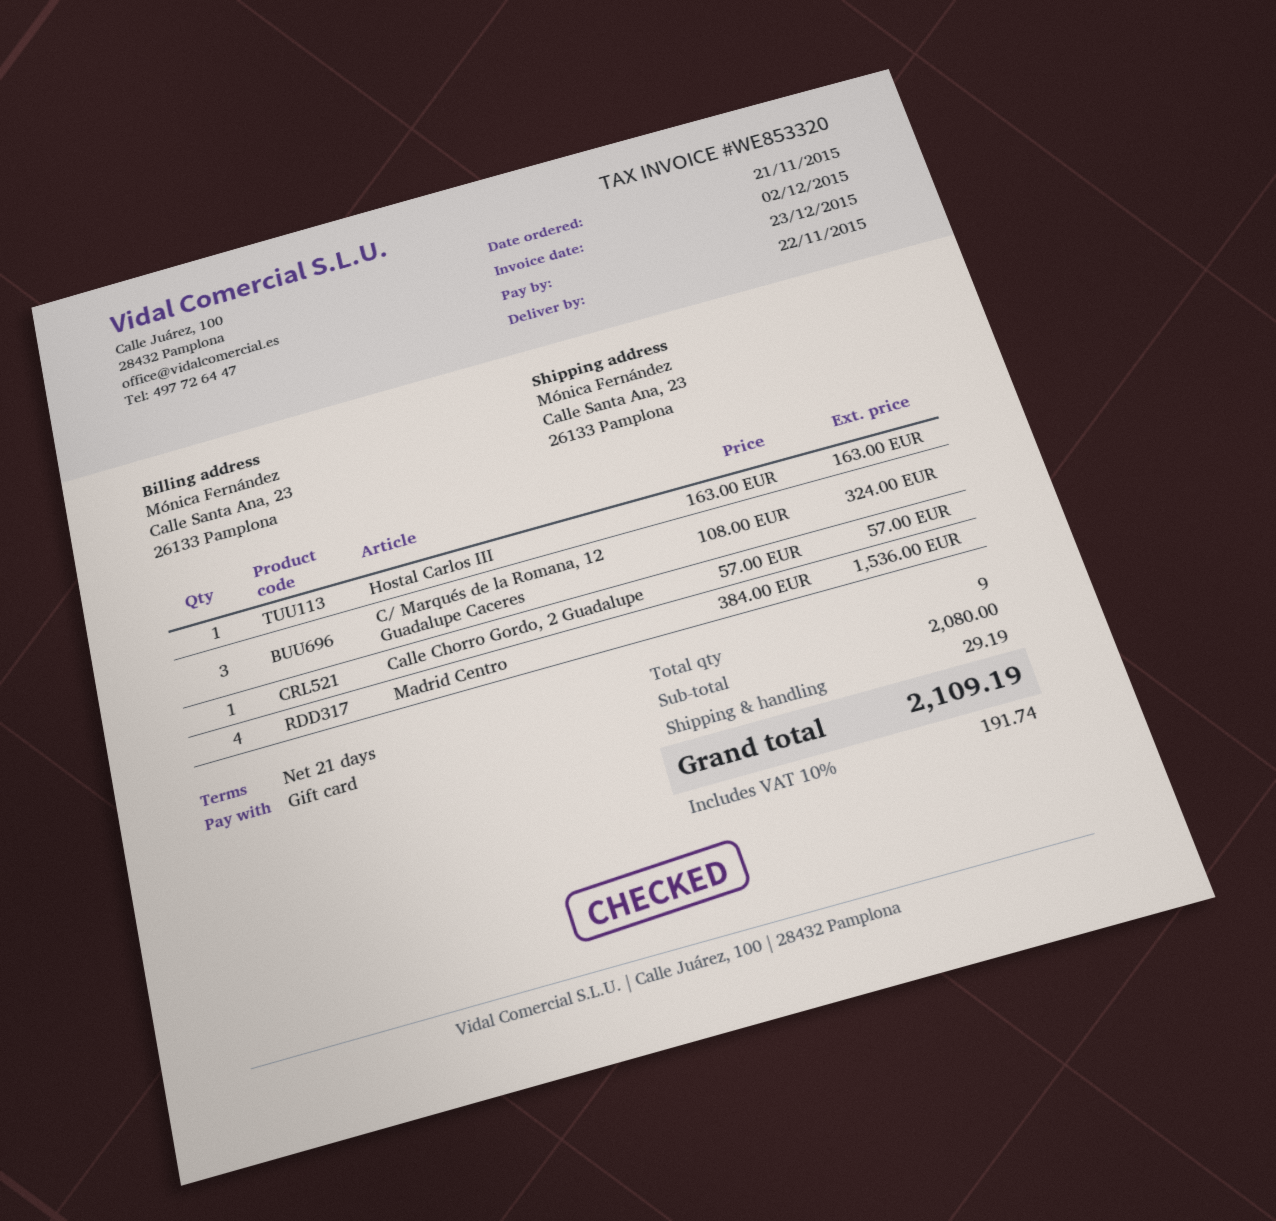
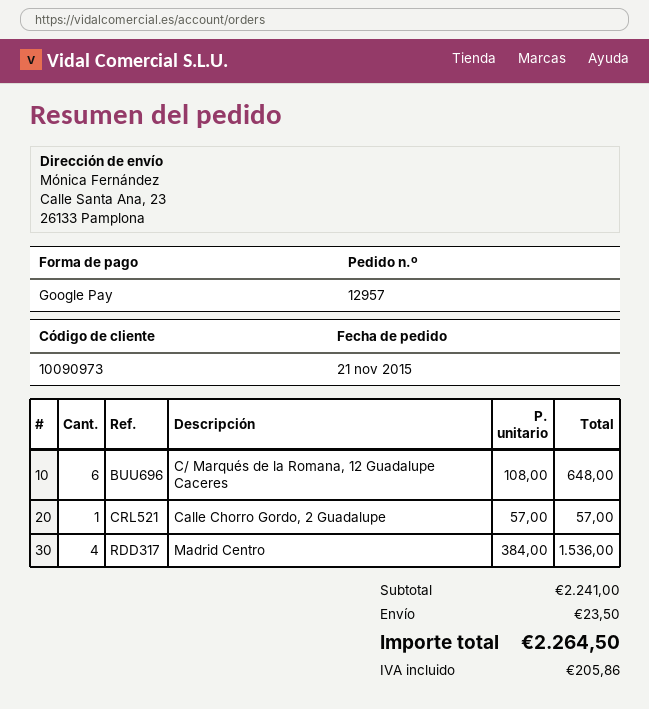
payment method: gift card -> Google Pay
Hostal Carlos III: 1 x 163.00 = 163.00 -> none
C/ Marqués de la Romana, 12 Guadalupe Caceres: 3 x 108.00 = 324.00 -> 6 x 108.00 = 648.00
subtotal: 2080.00 -> 2241.00
shipping: 29.19 -> 23.50
tax: 191.74 -> 205.86
total: 2109.19 -> 2264.50

